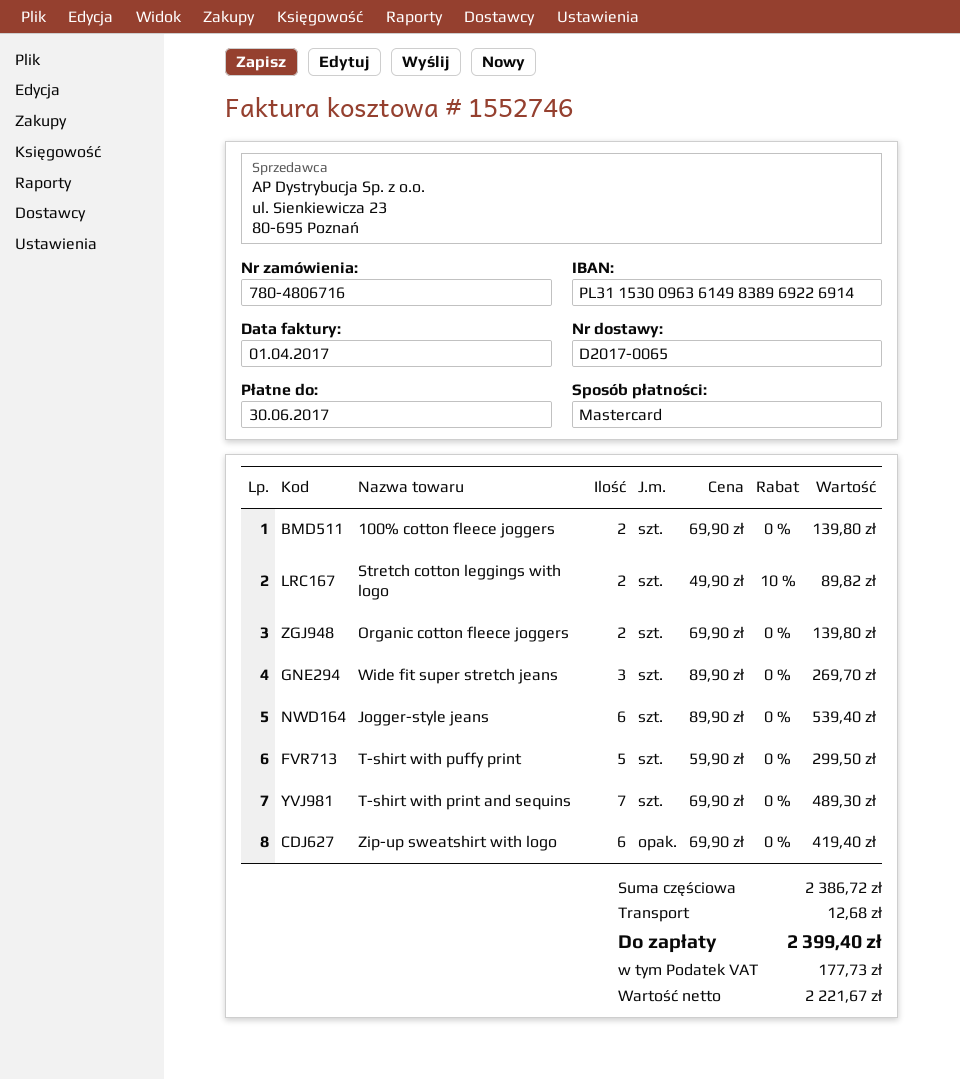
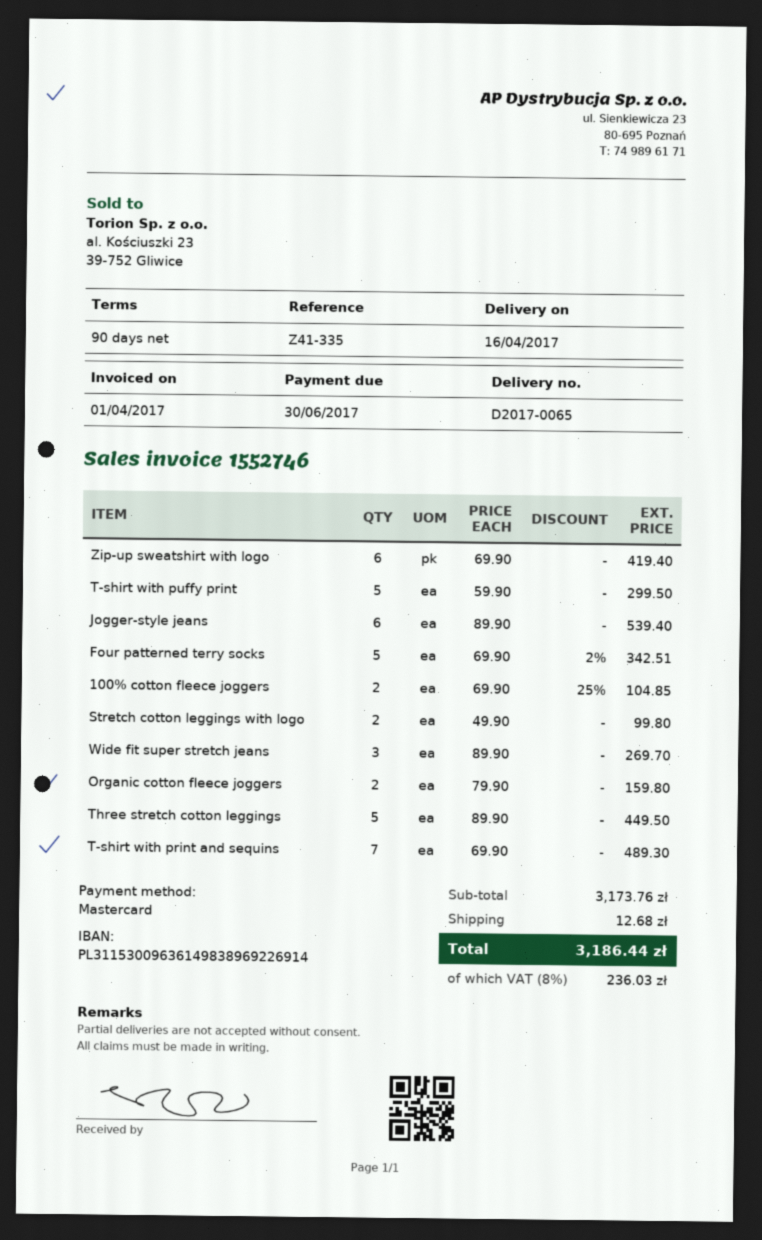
100% cotton fleece joggers: 2 x 69.90 = 139.80 -> 2 x 69.90 - 25% = 104.85
Stretch cotton leggings with logo: 2 x 49.90 - 10% = 89.82 -> 2 x 49.90 = 99.80
Organic cotton fleece joggers: 2 x 69.90 = 139.80 -> 2 x 79.90 = 159.80
Four patterned terry socks: none -> 5 x 69.90 - 2% = 342.51
Three stretch cotton leggings: none -> 5 x 89.90 = 449.50
subtotal: 2386.72 -> 3173.76
tax: 177.73 -> 236.03
total: 2399.40 -> 3186.44

